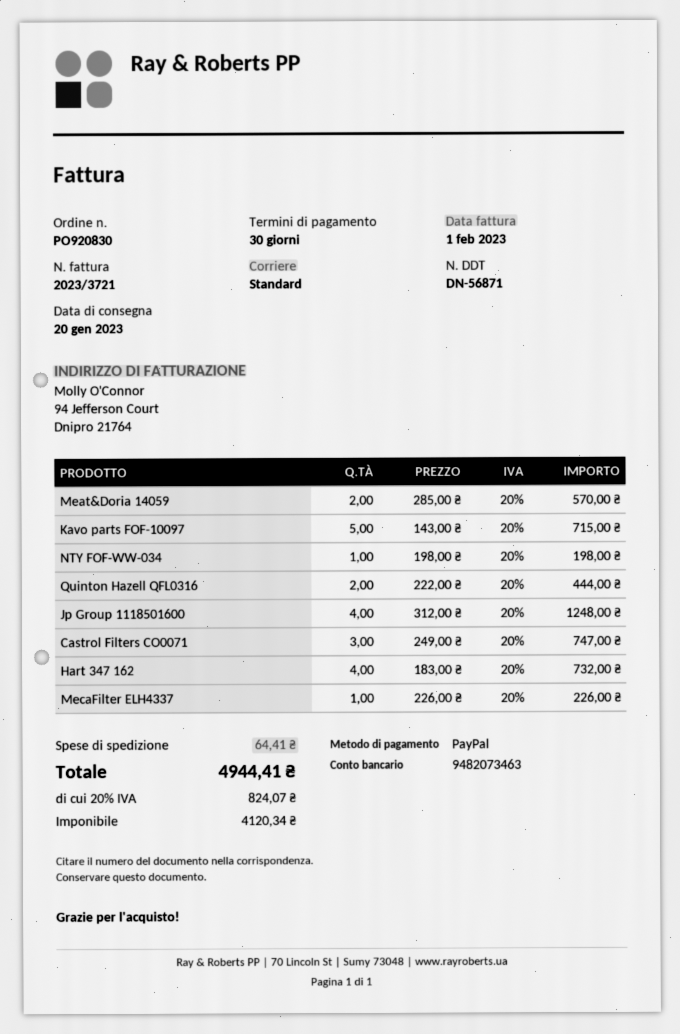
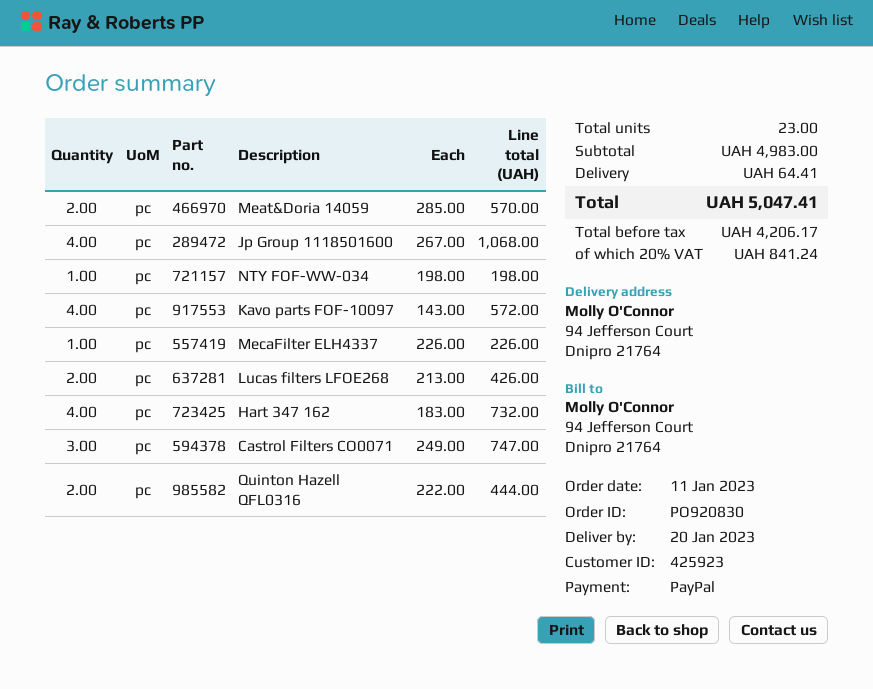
Kavo parts FOF-10097: 5 x 143.00 = 715.00 -> 4 x 143.00 = 572.00
Jp Group 1118501600: 4 x 312.00 = 1248.00 -> 4 x 267.00 = 1068.00
Lucas filters LFOE268: none -> 2 x 213.00 = 426.00
net: 4120.34 -> 4206.17
tax: 20% = 824.07 -> 20% = 841.24
total: 4944.41 -> 5047.41

